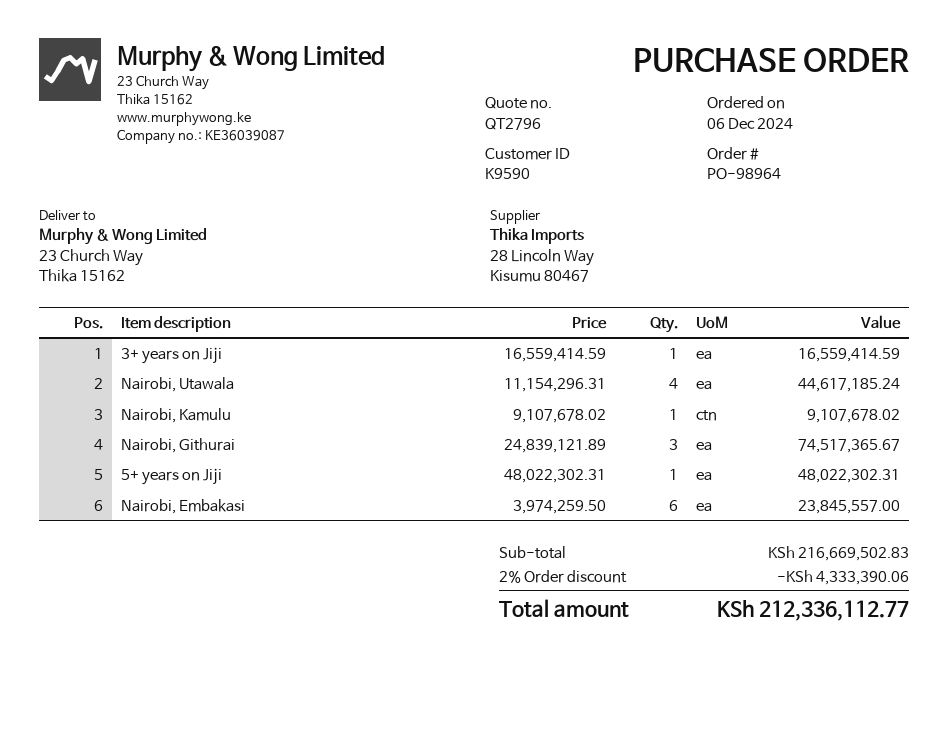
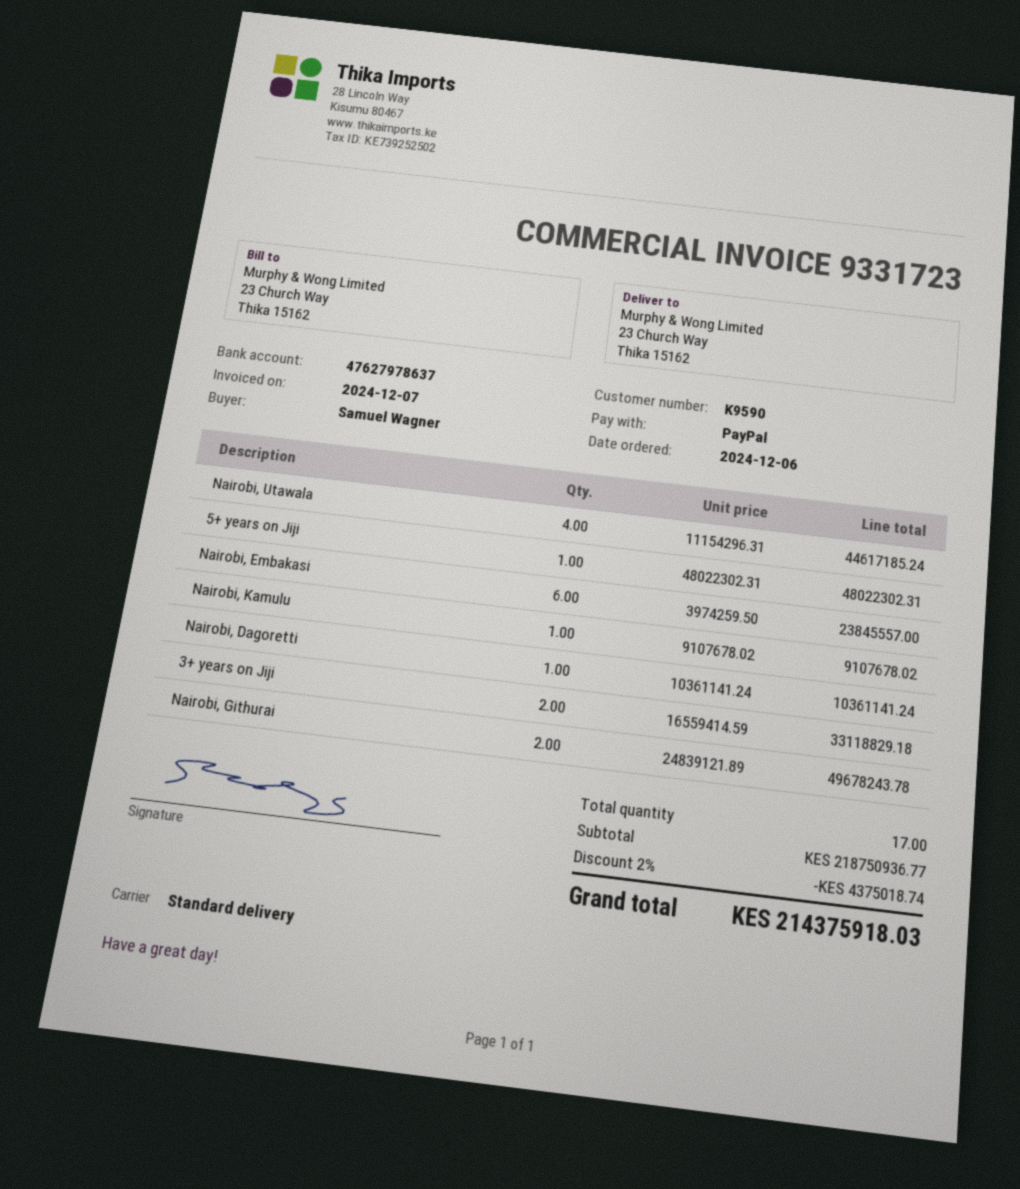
3+ years on Jiji: 1 x 16559414.59 = 16559414.59 -> 2 x 16559414.59 = 33118829.18
Nairobi, Githurai: 3 x 24839121.89 = 74517365.67 -> 2 x 24839121.89 = 49678243.78
Nairobi, Dagoretti: none -> 1 x 10361141.24 = 10361141.24
subtotal: 216669502.83 -> 218750936.77
discount: 2% = 4333390.06 -> 2% = 4375018.74
total: 212336112.77 -> 214375918.03

